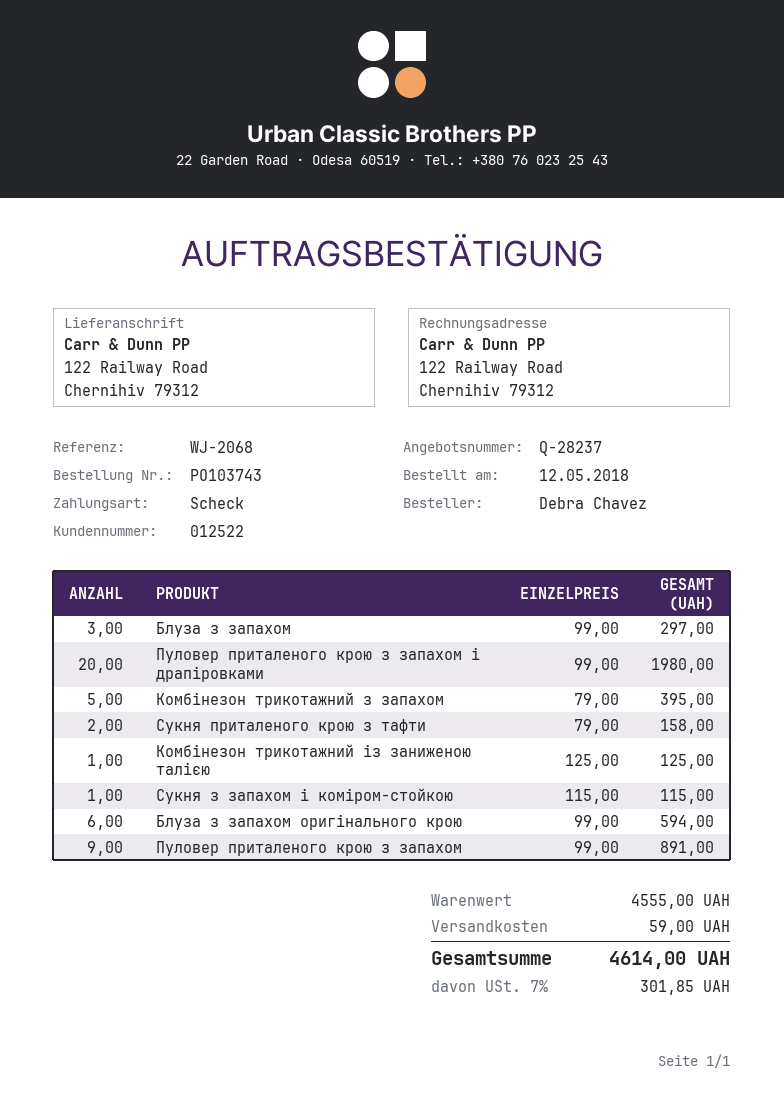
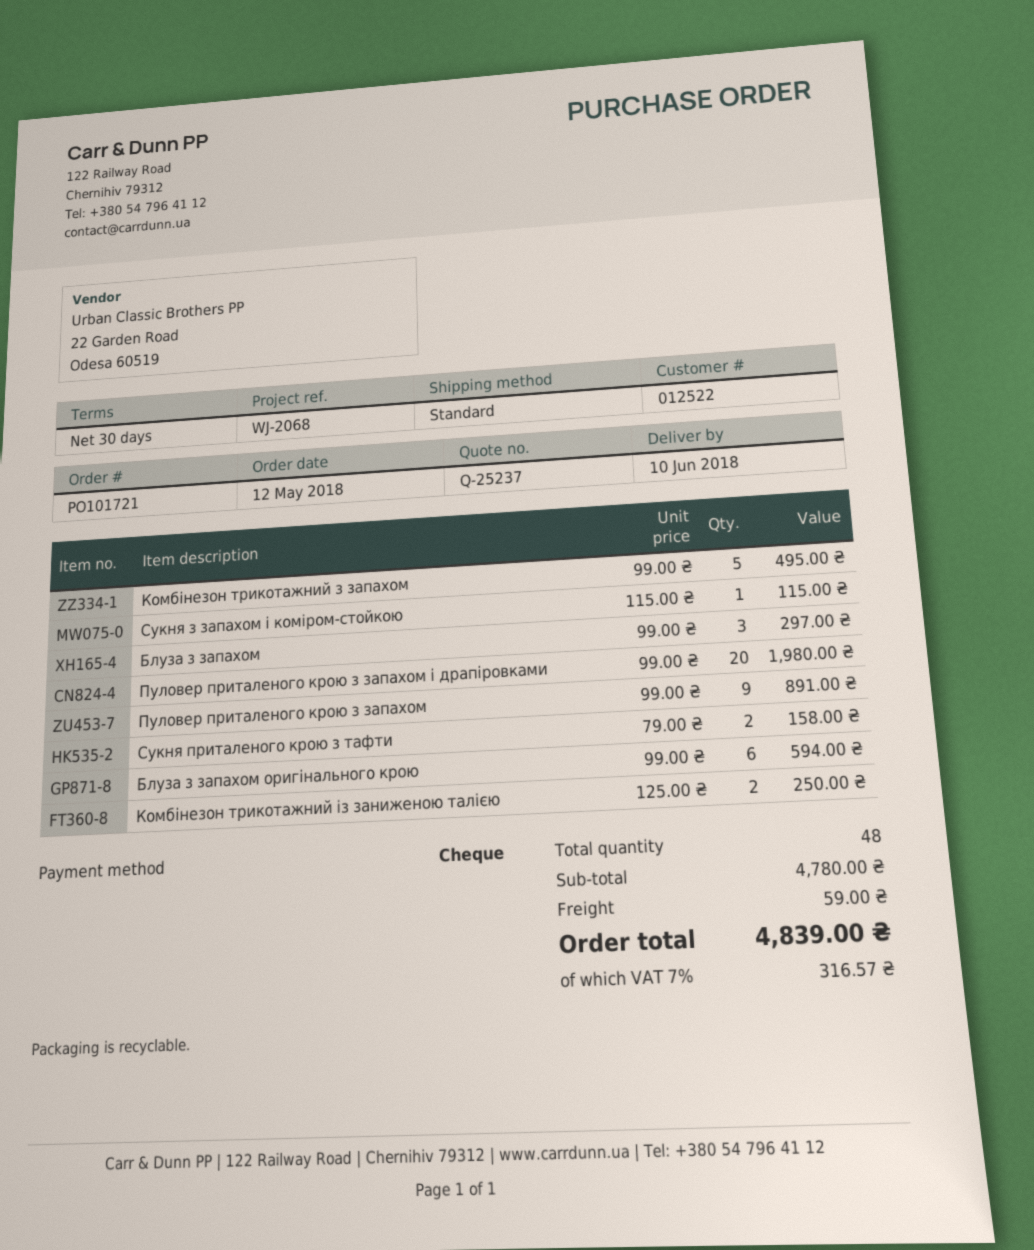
quote number: Q-28237 -> Q-25237
order number: PO103743 -> PO101721
Комбінезон трикотажний з запахом: 5 x 79.00 = 395.00 -> 5 x 99.00 = 495.00
Комбінезон трикотажний із заниженою талією: 1 x 125.00 = 125.00 -> 2 x 125.00 = 250.00
subtotal: 4555.00 -> 4780.00
tax: 7% = 301.85 -> 7% = 316.57
total: 4614.00 -> 4839.00

